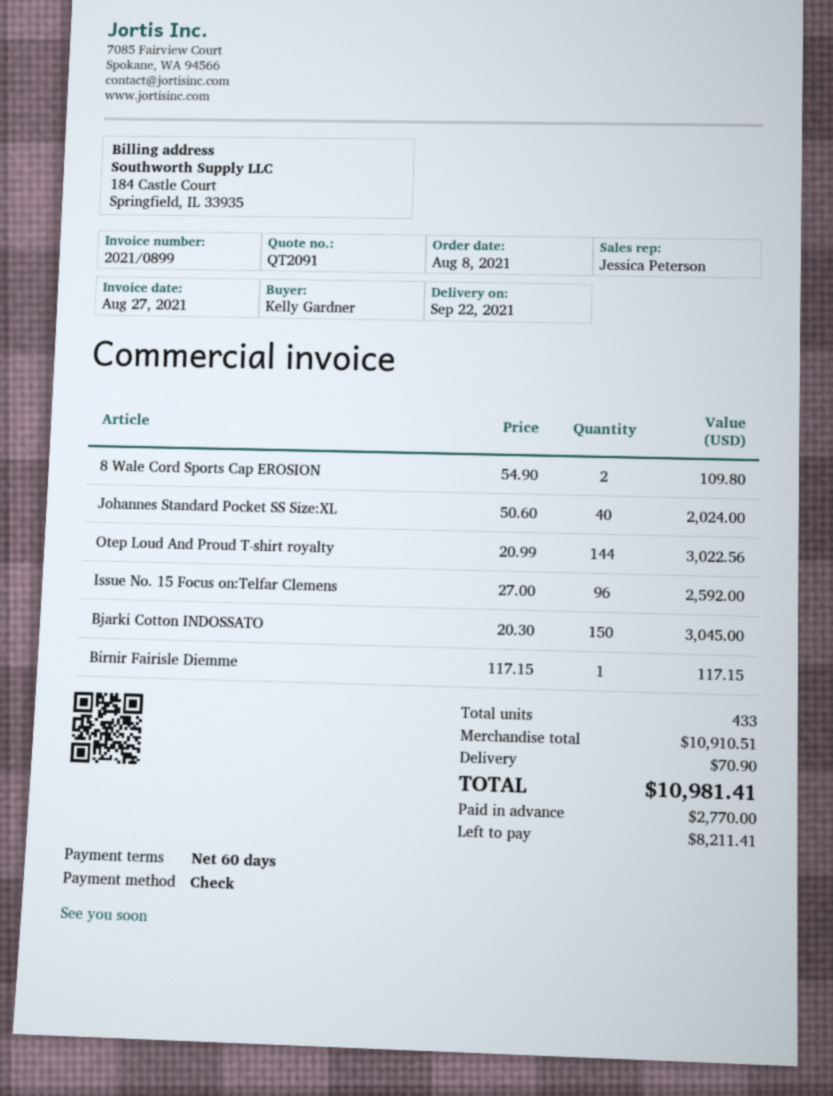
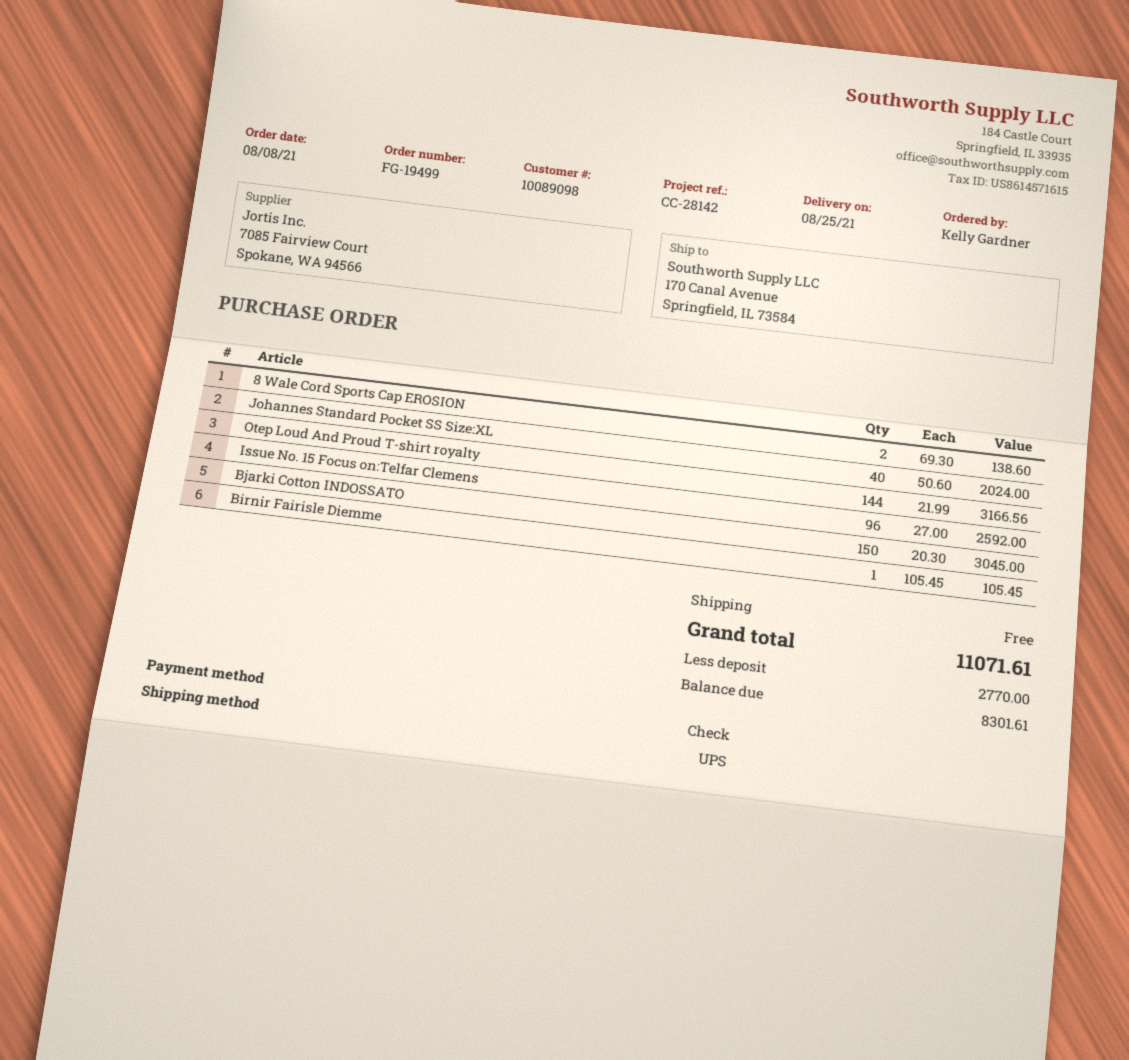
delivery date: 2021-09-22 -> 2021-08-25
8 Wale Cord Sports Cap EROSION: 2 x 54.90 = 109.80 -> 2 x 69.30 = 138.60
Otep Loud And Proud T-shirt royalty: 144 x 20.99 = 3022.56 -> 144 x 21.99 = 3166.56
Birnir Fairisle Diemme: 1 x 117.15 = 117.15 -> 1 x 105.45 = 105.45
shipping: 70.90 -> 0.00
total: 10981.41 -> 11071.61
balance: 8211.41 -> 8301.61

